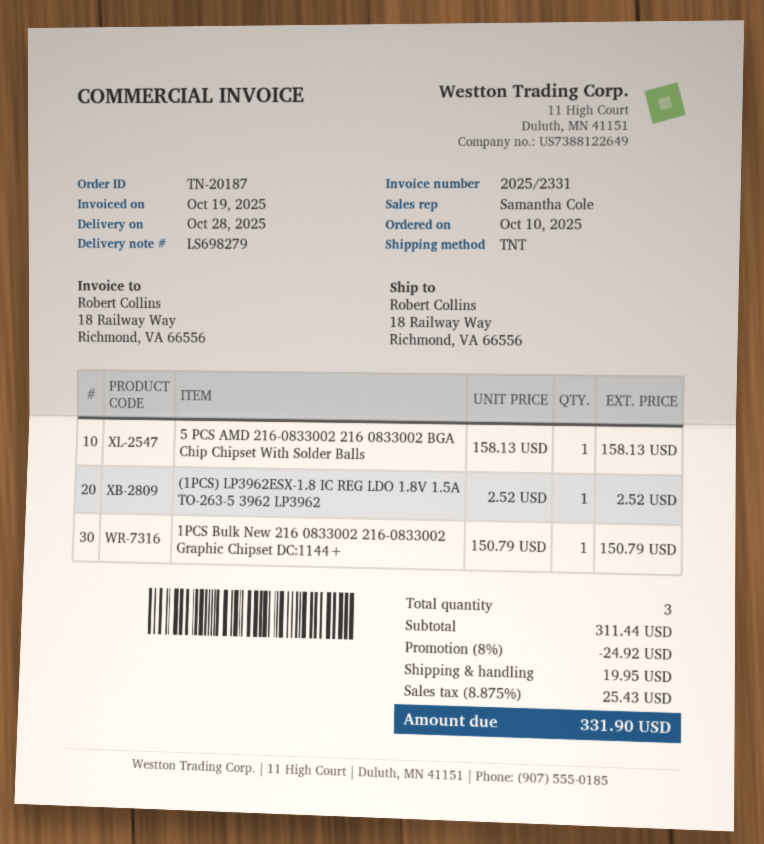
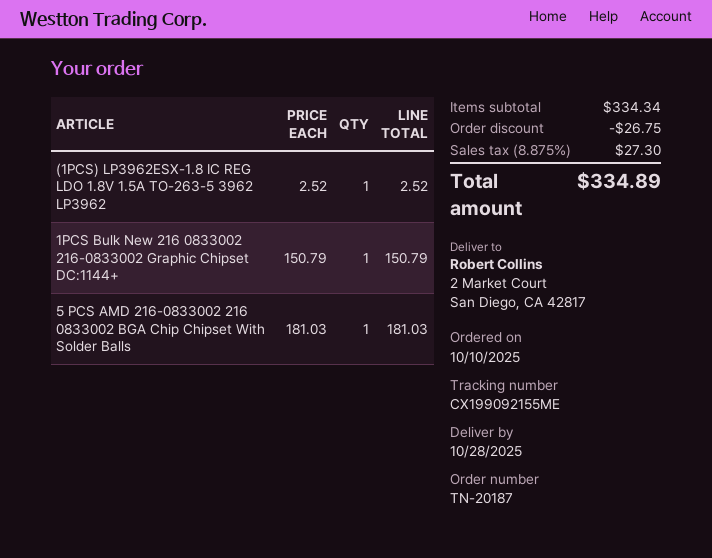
ship to: 18 Railway Way, Richmond, VA 66556 -> 2 Market Court, San Diego, CA 42817
5 PCS AMD 216-0833002 216 0833002 BGA Chip Chipset With Solder Balls: 1 x 158.13 = 158.13 -> 1 x 181.03 = 181.03
subtotal: 311.44 -> 334.34
discount: 24.92 -> 26.75
shipping: 19.95 -> none
tax: 8.875% = 25.43 -> 8.875% = 27.30
total: 331.90 -> 334.89

